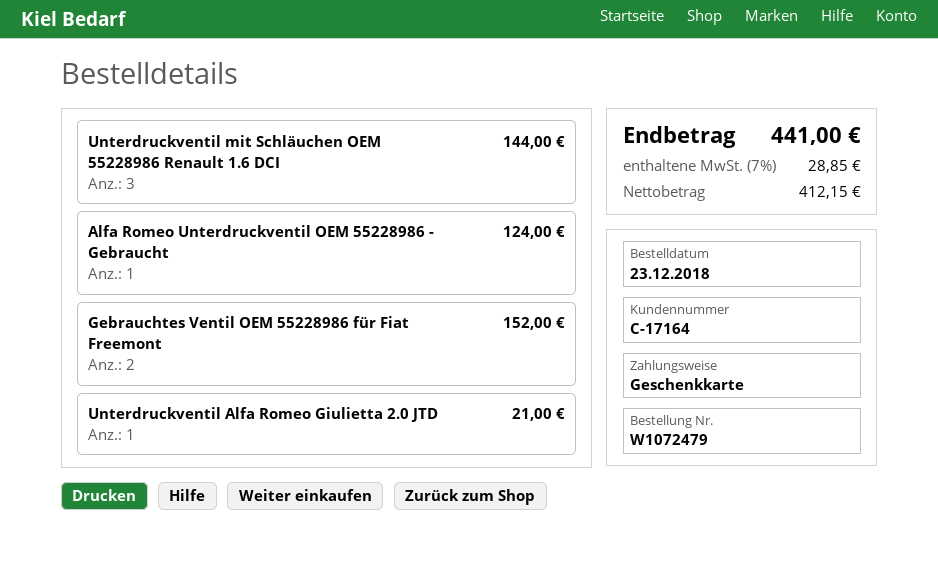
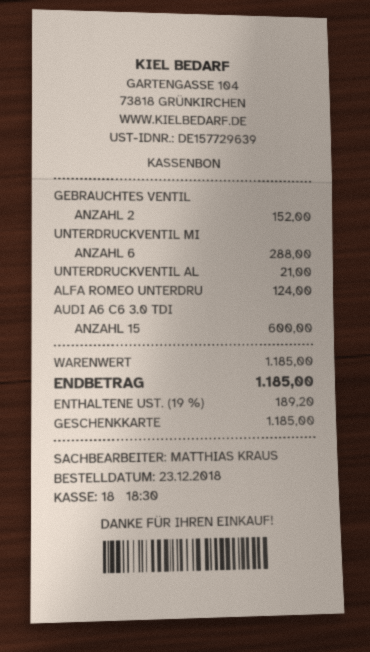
Unterdruckventil mit Schläuchen OEM 55228986 Renault 1.6 DCI: 3 for 144.00 -> 6 for 288.00
AUDI A6 C6 3.0 TDI: none -> 15 for 600.00
tax: 7% = 28.85 -> 19% = 189.20
total: 441.00 -> 1185.00

